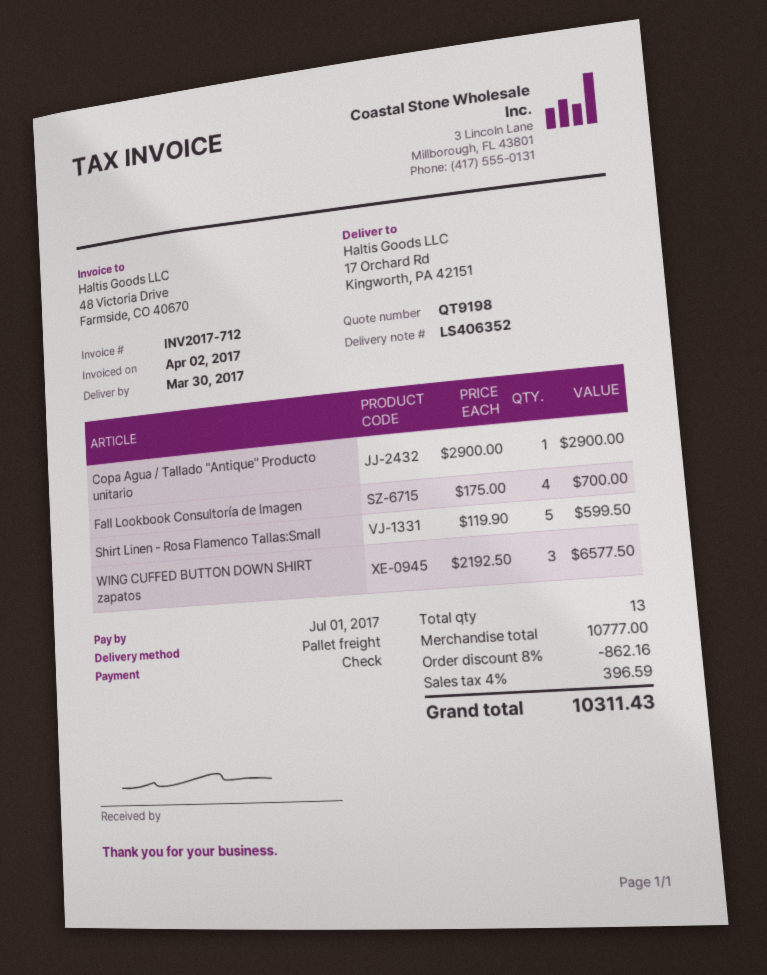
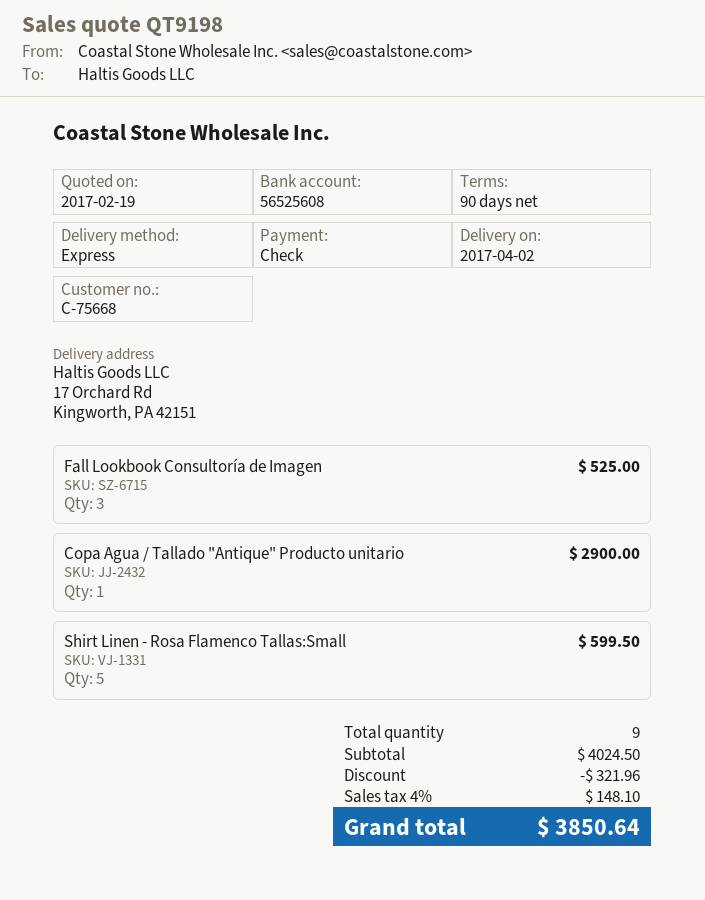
delivery date: 2017-03-30 -> 2017-04-02
shipping method: pallet freight -> express
Fall Lookbook Consultoría de Imagen: 4 for 700.00 -> 3 for 525.00
WING CUFFED BUTTON DOWN SHIRT zapatos: 3 for 6577.50 -> none
total quantity: 13 -> 9
subtotal: 10777.00 -> 4024.50
discount: 862.16 -> 321.96
tax: 4% = 396.59 -> 4% = 148.10
total: 10311.43 -> 3850.64

